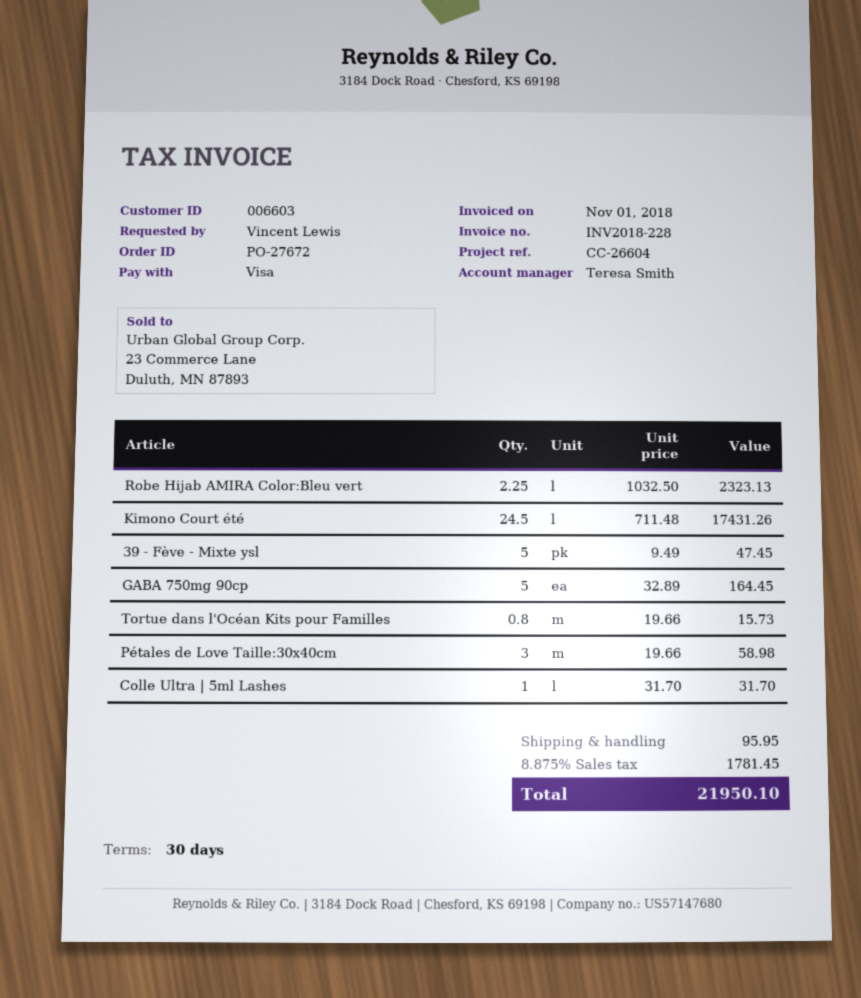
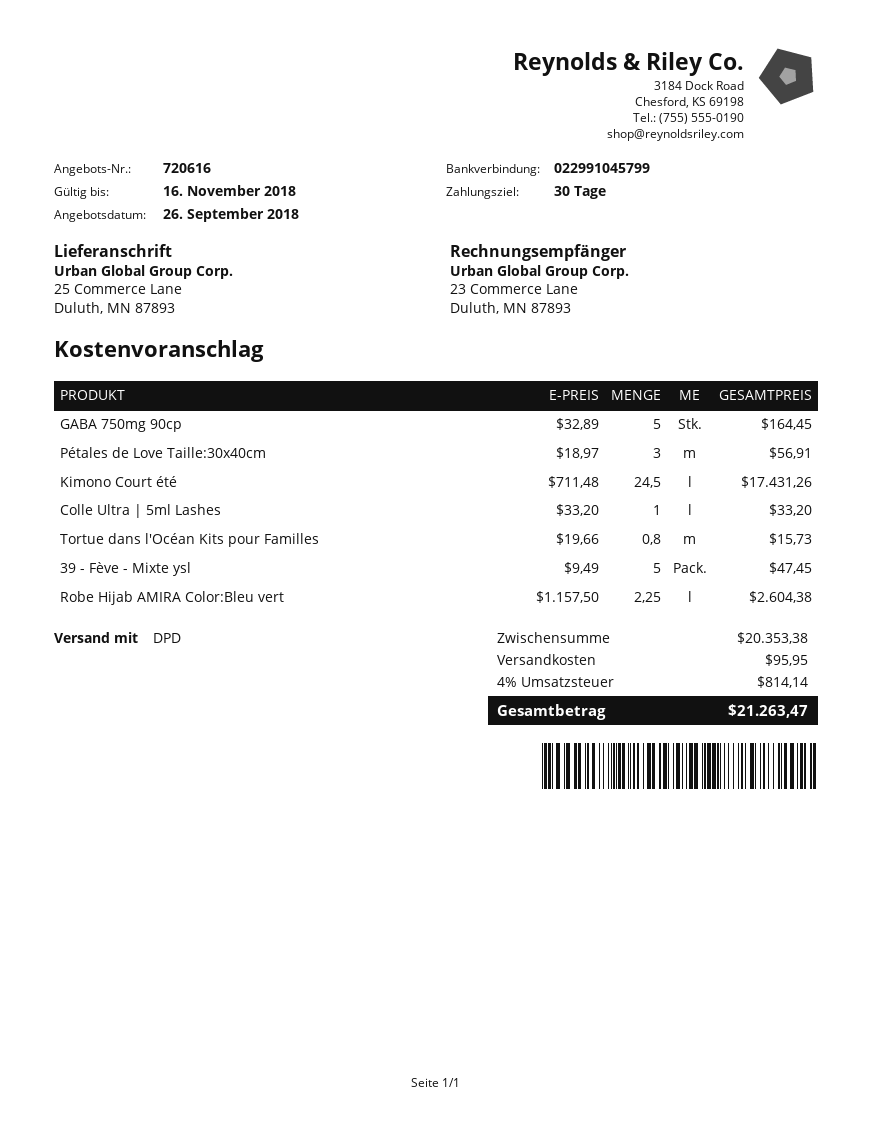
Robe Hijab AMIRA Color:Bleu vert: 2.25 x 1032.50 = 2323.13 -> 2.25 x 1157.50 = 2604.38
Pétales de Love Taille:30x40cm: 3 x 19.66 = 58.98 -> 3 x 18.97 = 56.91
Colle Ultra | 5ml Lashes: 1 x 31.70 = 31.70 -> 1 x 33.20 = 33.20
tax: 8.875% = 1781.45 -> 4% = 814.14
total: 21950.10 -> 21263.47

